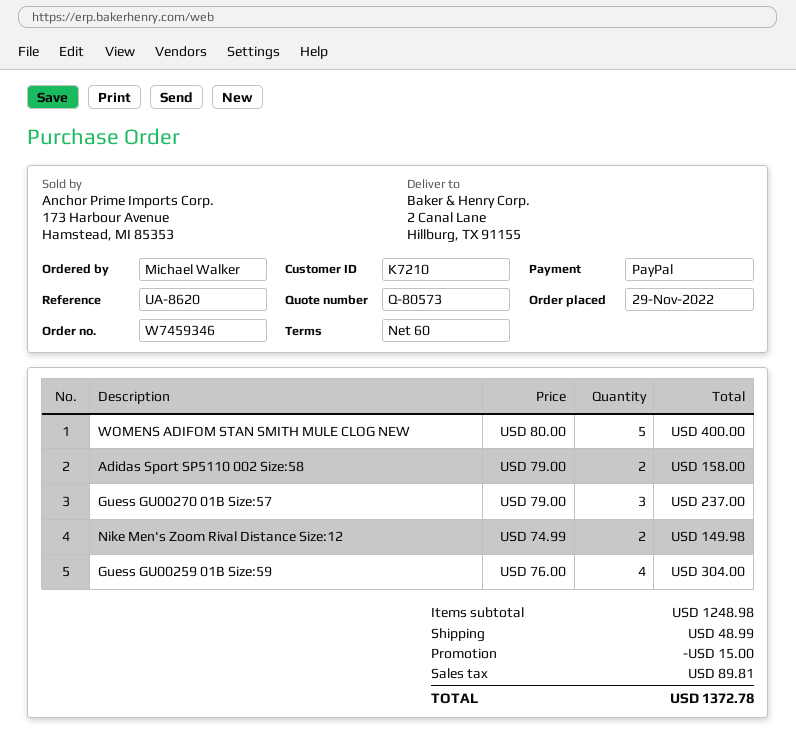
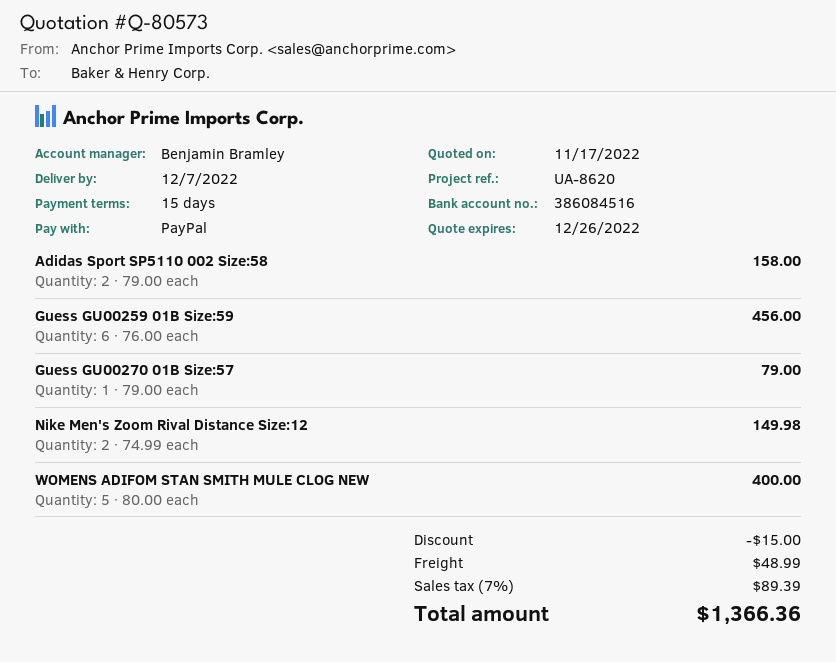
payment terms: 60 days -> 15 days
Guess GU00270 01B Size:57: 3 x 79.00 = 237.00 -> 1 x 79.00 = 79.00
Guess GU00259 01B Size:59: 4 x 76.00 = 304.00 -> 6 x 76.00 = 456.00
tax: 89.81 -> 89.39
total: 1372.78 -> 1366.36

